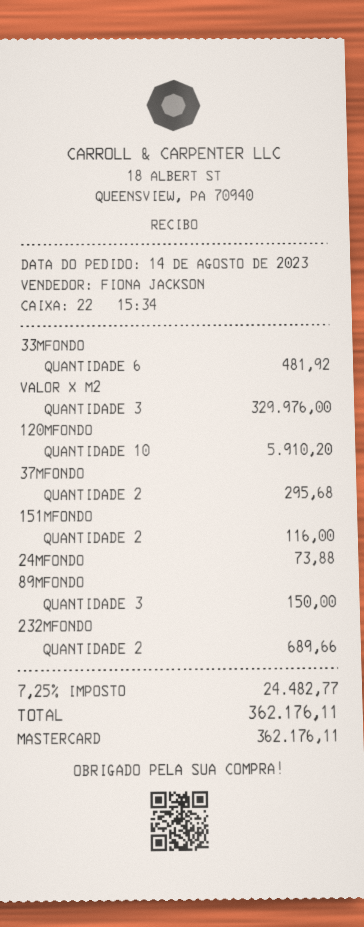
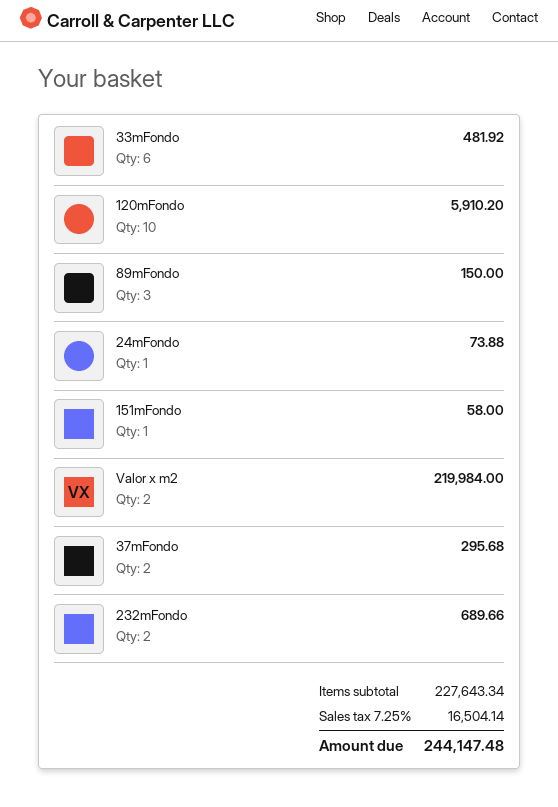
VALOR X M2: 3 for 329976.00 -> 2 for 219984.00
151MFONDO: 2 for 116.00 -> 1 for 58.00
tax: 7.25% = 24482.77 -> 7.25% = 16504.14
total: 362176.11 -> 244147.48

